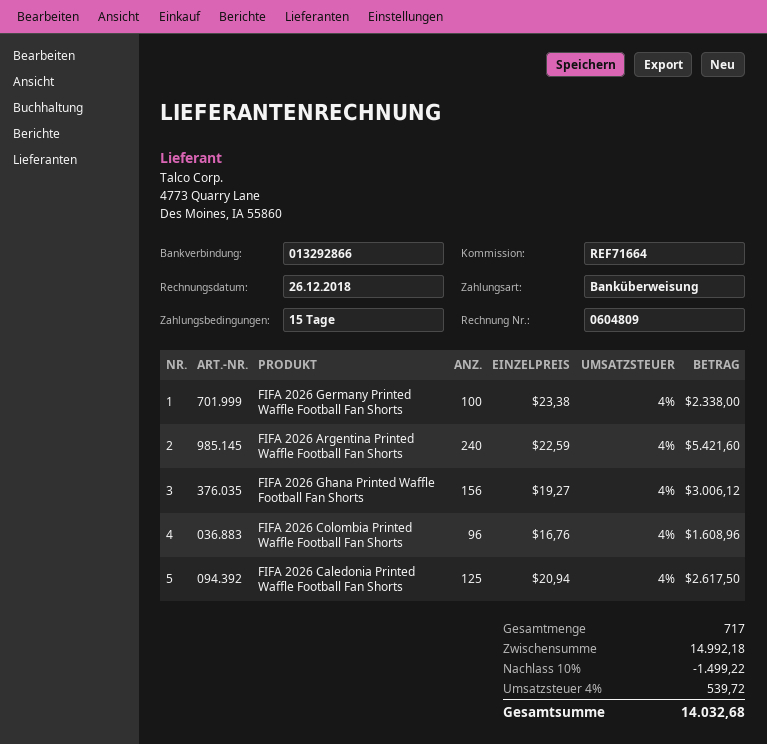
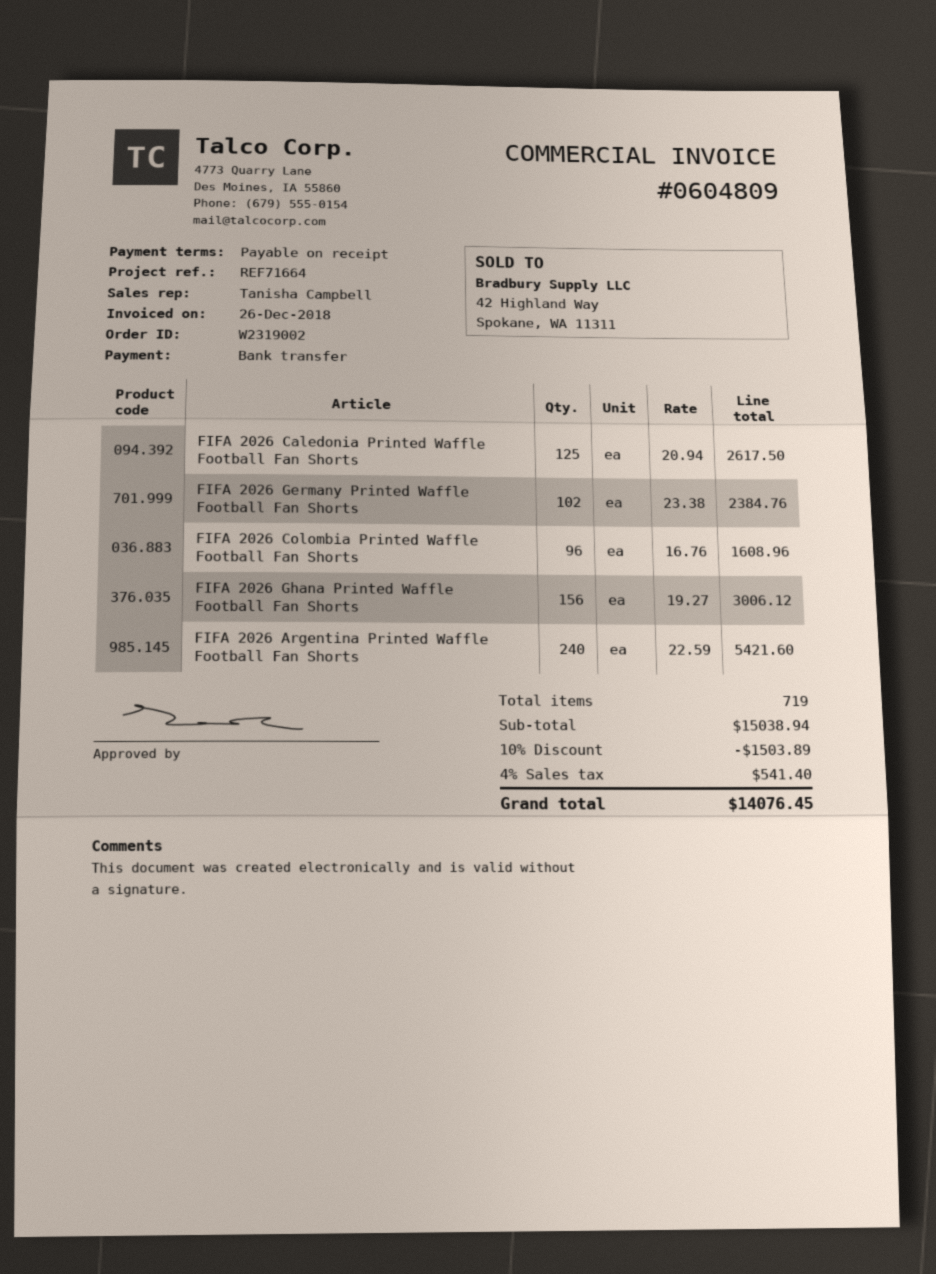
payment terms: 15 days -> on receipt
FIFA 2026 Germany Printed Waffle Football Fan Shorts: 100 x 23.38 = 2338.00 -> 102 x 23.38 = 2384.76
total quantity: 717 -> 719
subtotal: 14992.18 -> 15038.94
discount: 10% = 1499.22 -> 10% = 1503.89
tax: 4% = 539.72 -> 4% = 541.40
total: 14032.68 -> 14076.45

